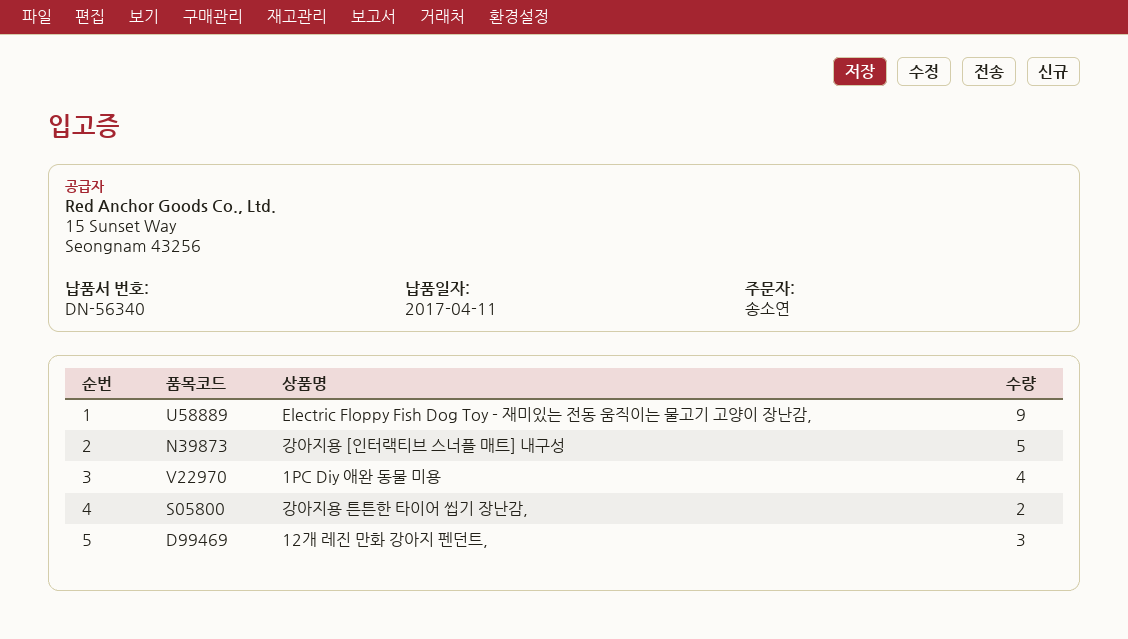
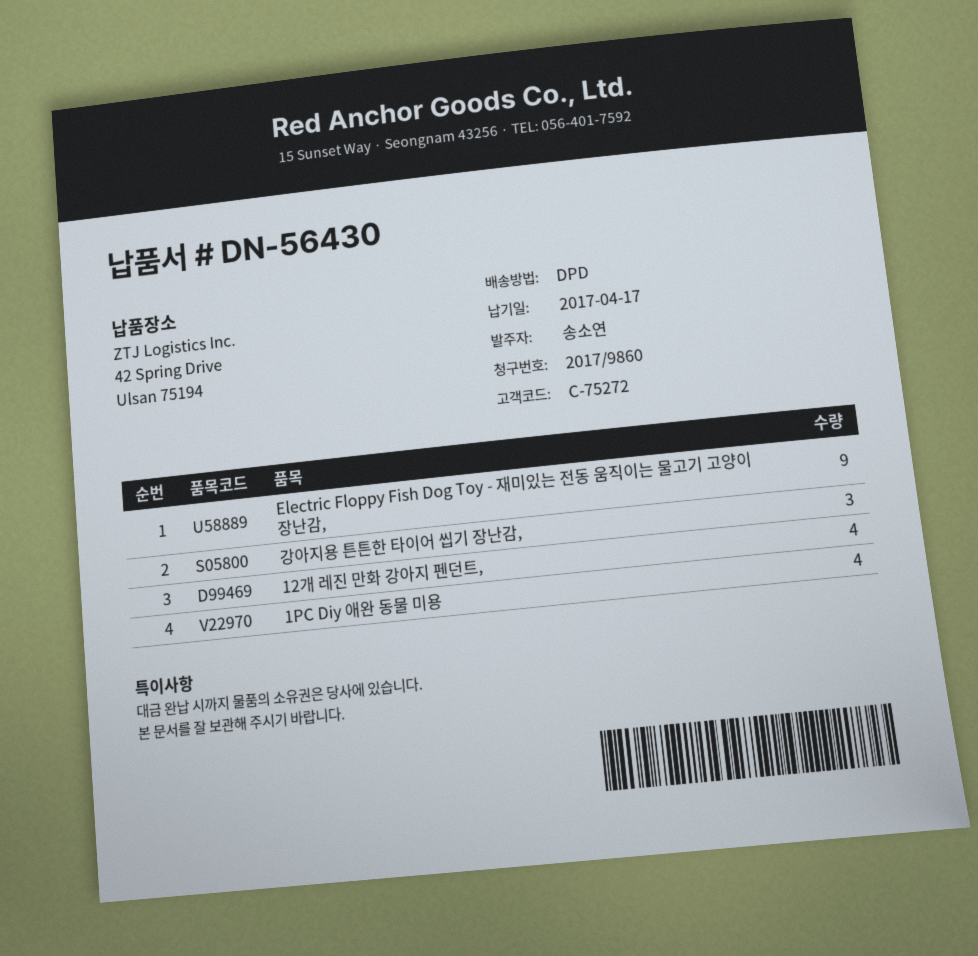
delivery note number: DN-56340 -> DN-56430
delivery date: 2017-04-11 -> 2017-04-17
강아지용 [인터랙티브 스너플 매트] 내구성: 5 -> none
강아지용 튼튼한 타이어 씹기 장난감,: 2 -> 3
12개 레진 만화 강아지 펜던트,: 3 -> 4

